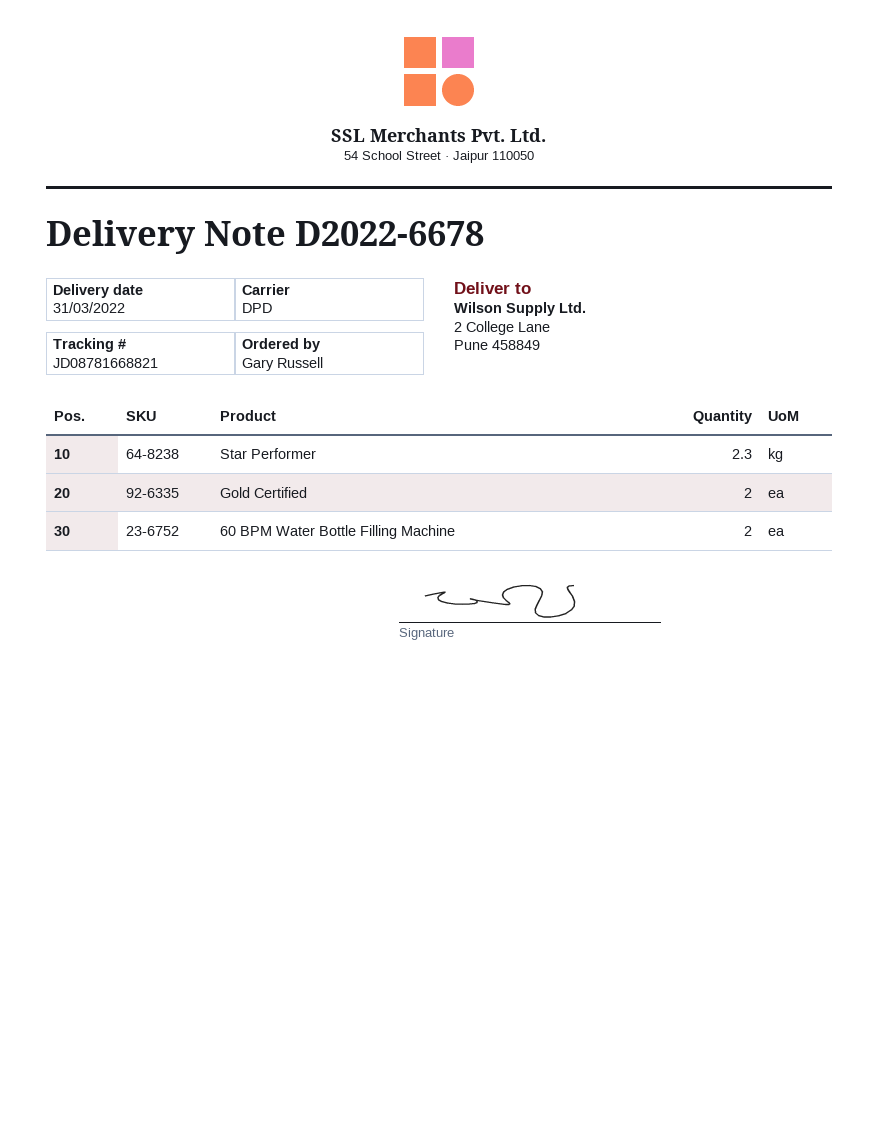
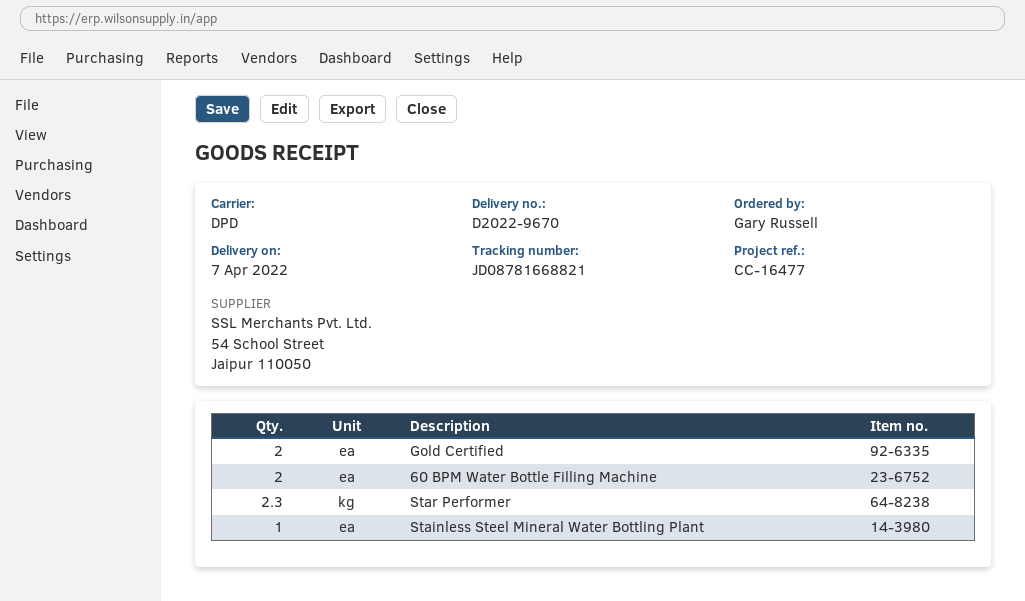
delivery note number: D2022-6678 -> D2022-9670
delivery date: 2022-03-31 -> 2022-04-07
Stainless Steel Mineral Water Bottling Plant: none -> 1

